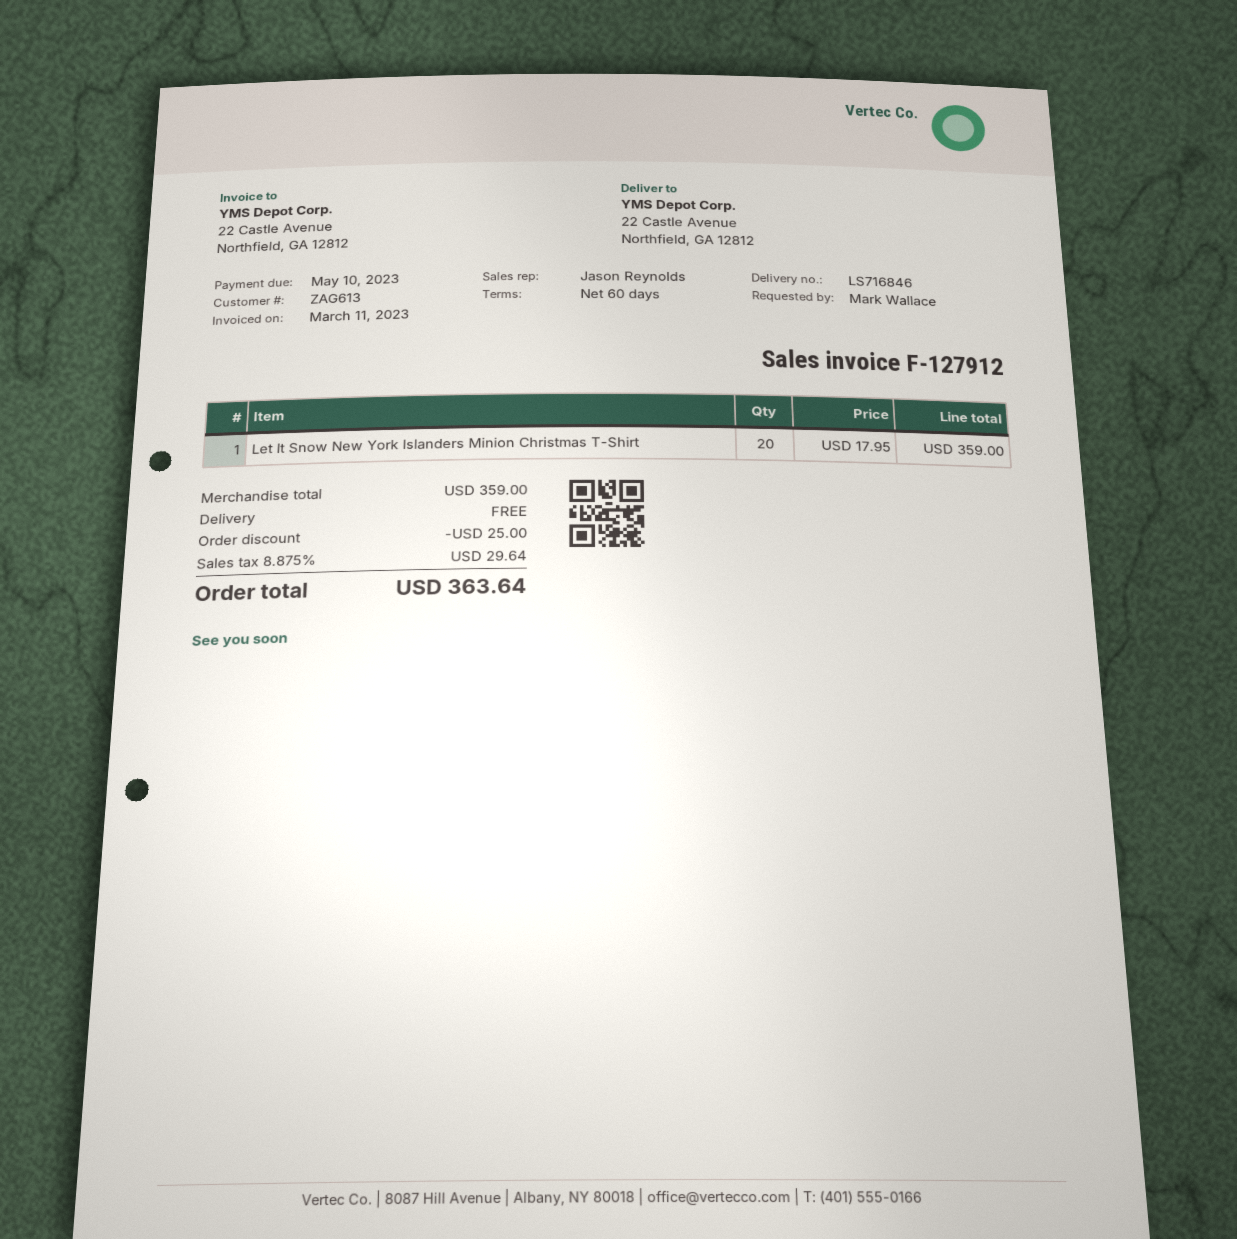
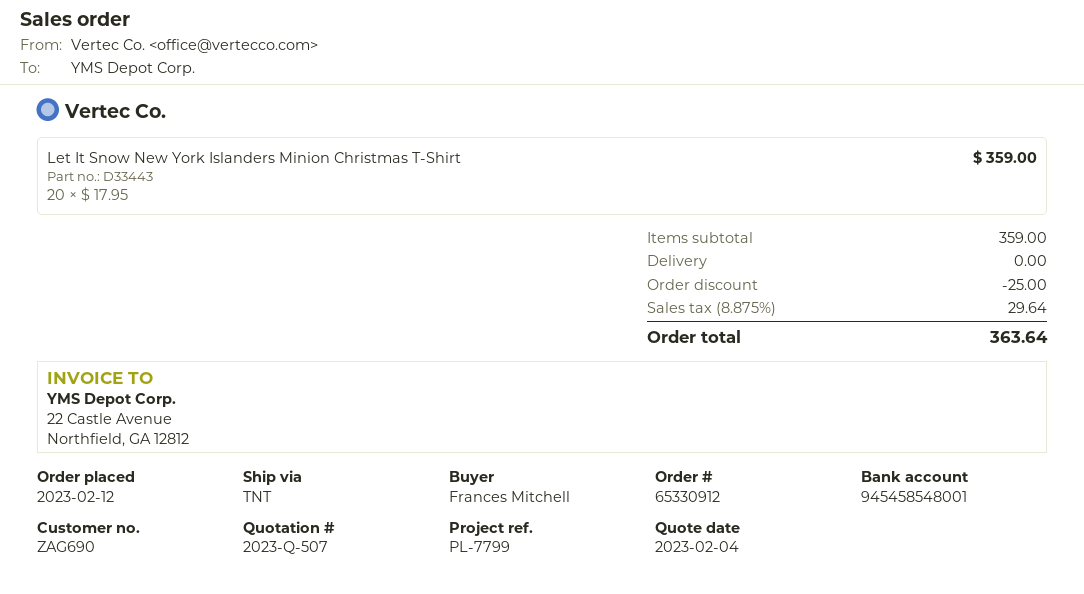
customer number: ZAG613 -> ZAG690
ordered by: Mark Wallace -> Frances Mitchell

